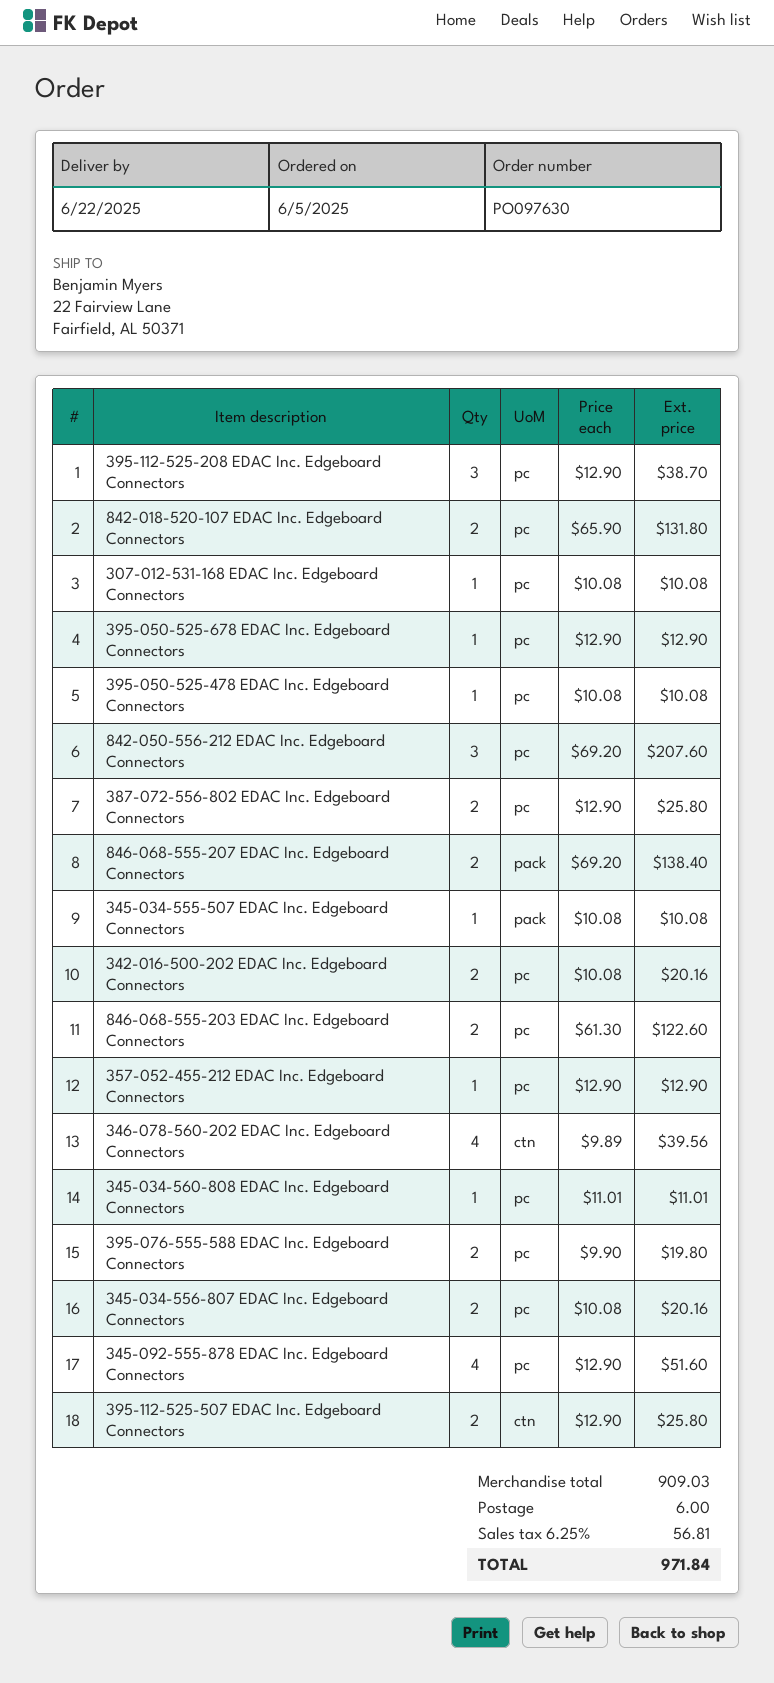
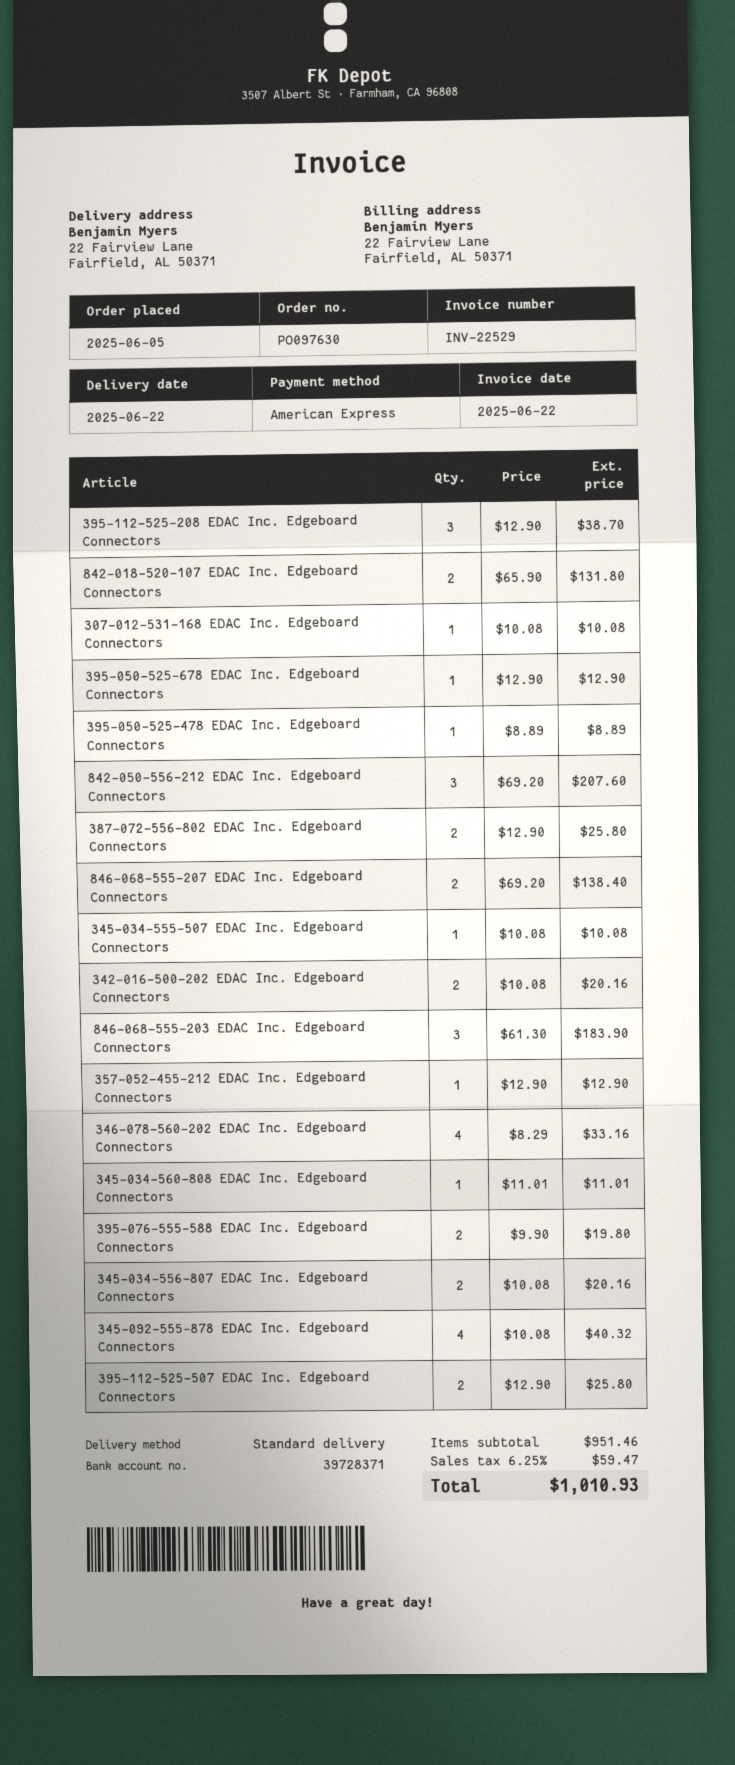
395-050-525-478 EDAC Inc. Edgeboard Connectors: 1 x 10.08 = 10.08 -> 1 x 8.89 = 8.89
846-068-555-203 EDAC Inc. Edgeboard Connectors: 2 x 61.30 = 122.60 -> 3 x 61.30 = 183.90
346-078-560-202 EDAC Inc. Edgeboard Connectors: 4 x 9.89 = 39.56 -> 4 x 8.29 = 33.16
345-092-555-878 EDAC Inc. Edgeboard Connectors: 4 x 12.90 = 51.60 -> 4 x 10.08 = 40.32
subtotal: 909.03 -> 951.46
shipping: 6.00 -> none
tax: 6.25% = 56.81 -> 6.25% = 59.47
total: 971.84 -> 1010.93

